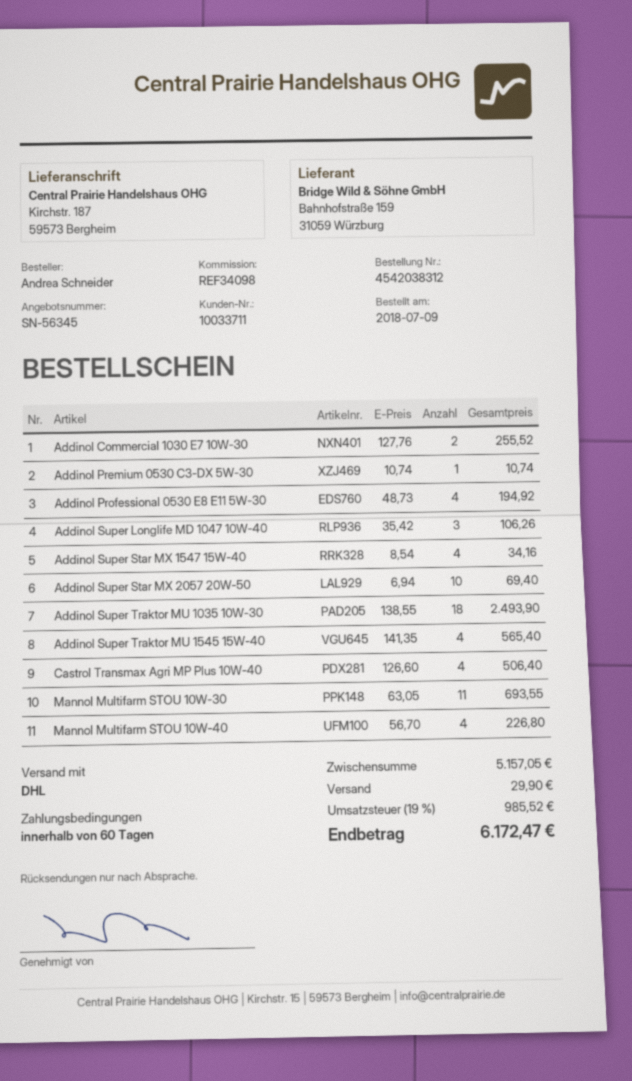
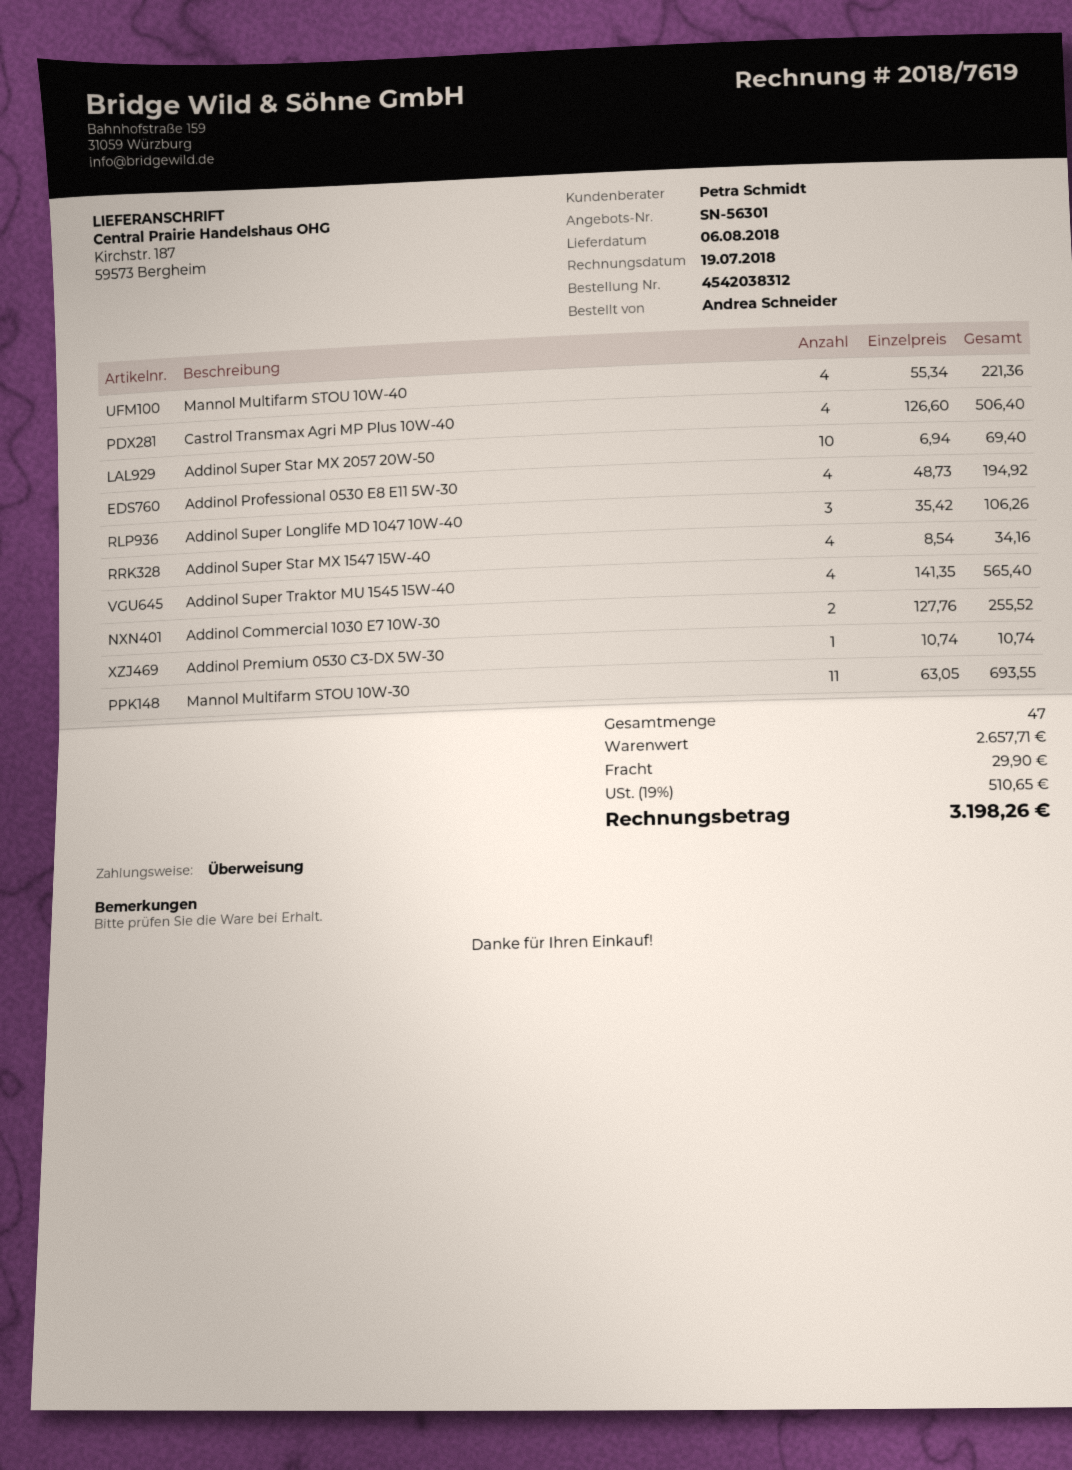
quote number: SN-56345 -> SN-56301
Addinol Super Traktor MU 1035 10W-30: 18 x 138.55 = 2493.90 -> none
Mannol Multifarm STOU 10W-40: 4 x 56.70 = 226.80 -> 4 x 55.34 = 221.36
subtotal: 5157.05 -> 2657.71
tax: 19% = 985.52 -> 19% = 510.65
total: 6172.47 -> 3198.26

